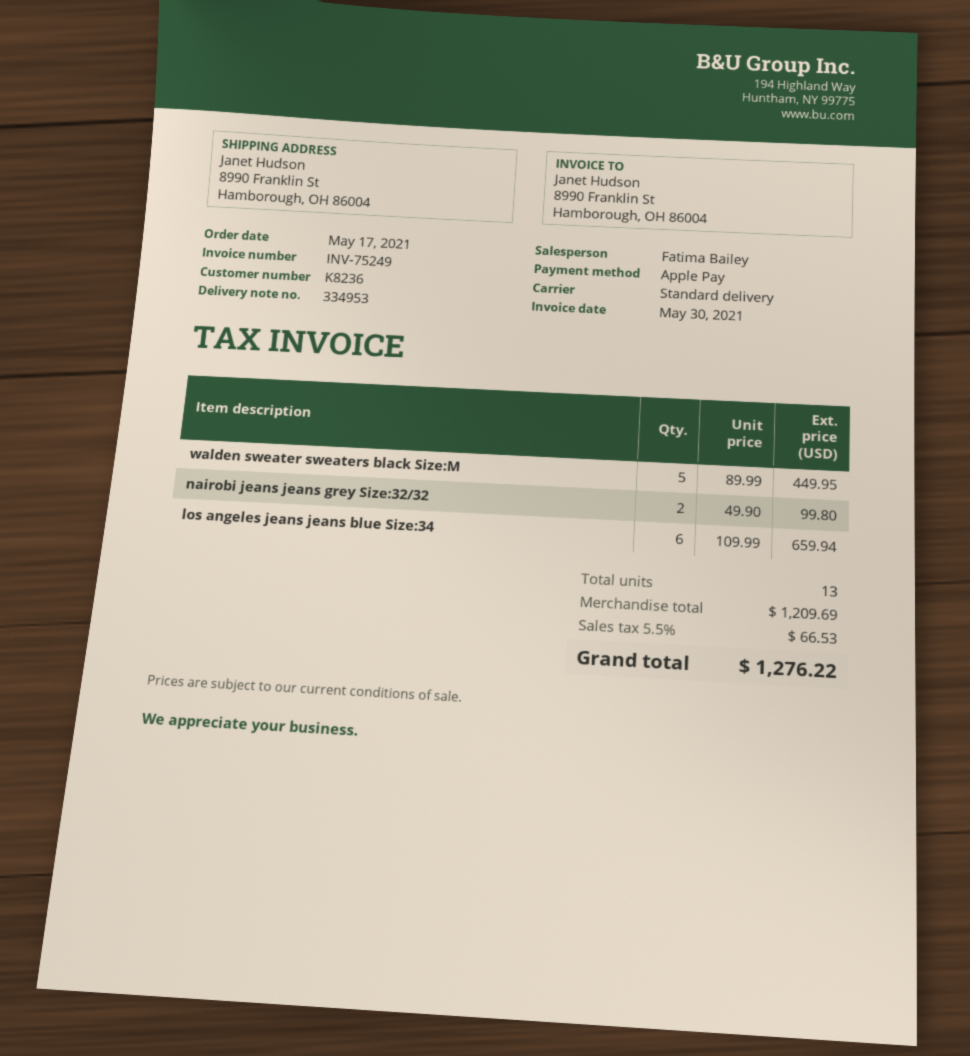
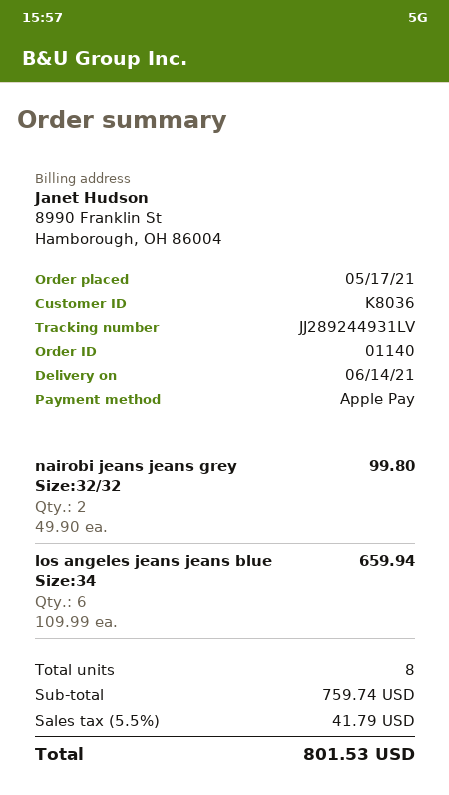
customer number: K8236 -> K8036
walden sweater sweaters black Size:M: 5 x 89.99 = 449.95 -> none
total quantity: 13 -> 8
subtotal: 1209.69 -> 759.74
tax: 5.5% = 66.53 -> 5.5% = 41.79
total: 1276.22 -> 801.53

